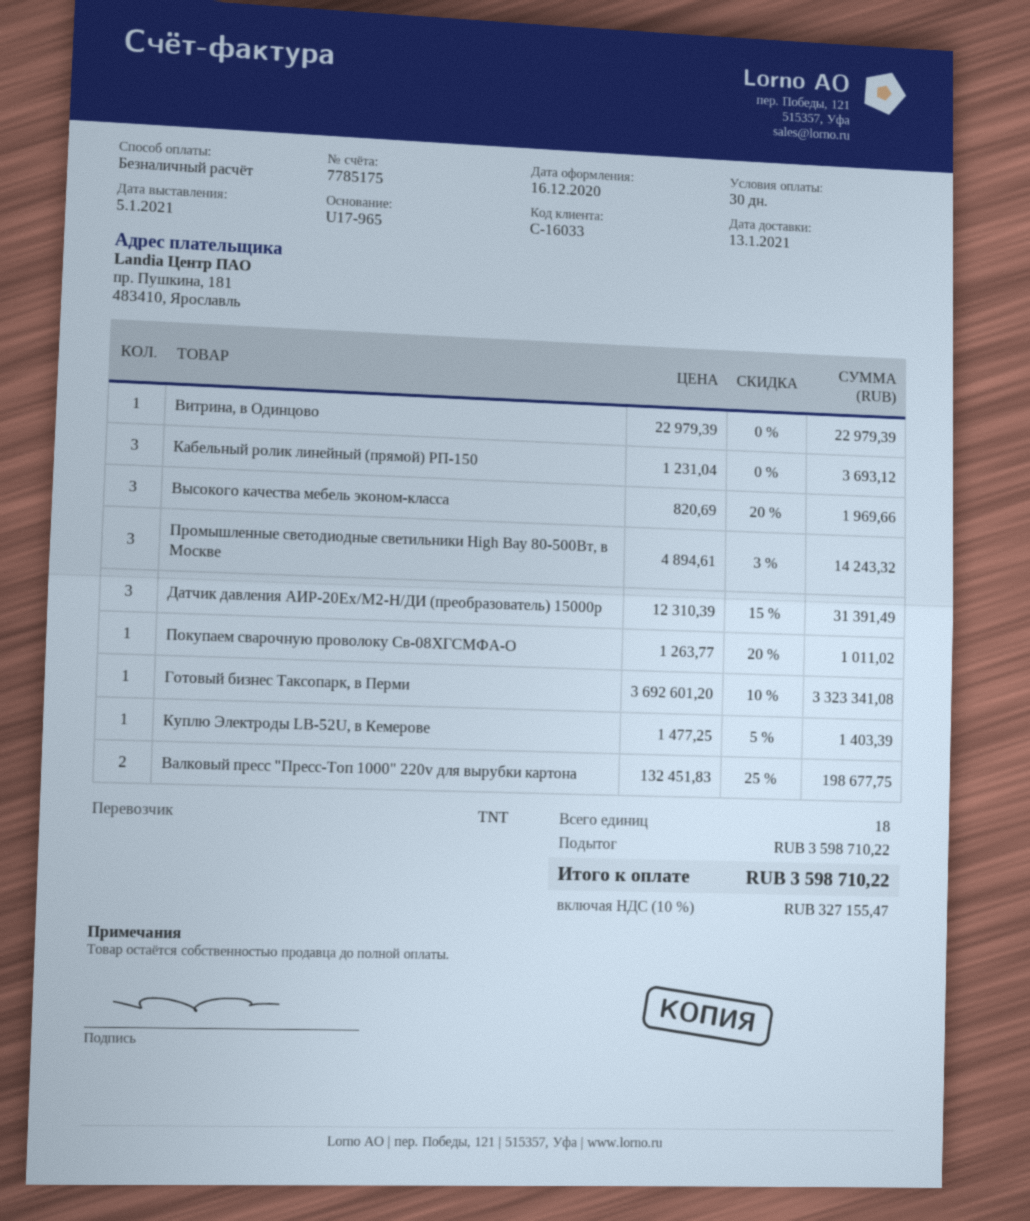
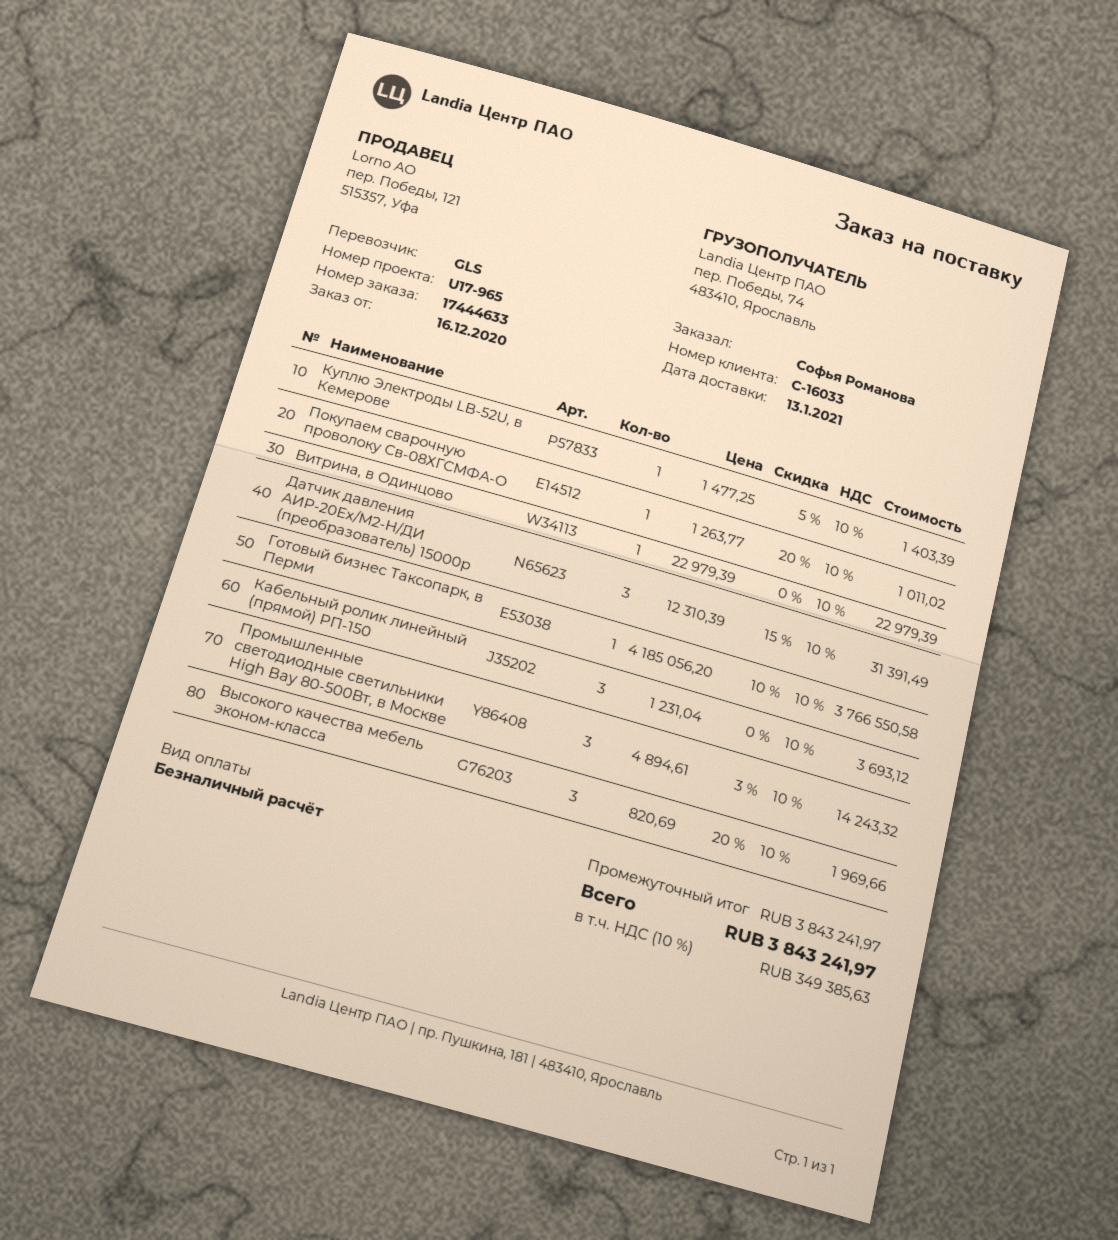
shipping method: TNT -> GLS
Готовый бизнес Таксопарк, в Перми: 1 x 3692601.20 - 10% = 3323341.08 -> 1 x 4185056.20 - 10% = 3766550.58
Валковый пресс "Пресс-Топ 1000" 220v для вырубки картона: 2 x 132451.83 - 25% = 198677.75 -> none
subtotal: 3598710.22 -> 3843241.97
tax: 10% = 327155.47 -> 10% = 349385.63
total: 3598710.22 -> 3843241.97

